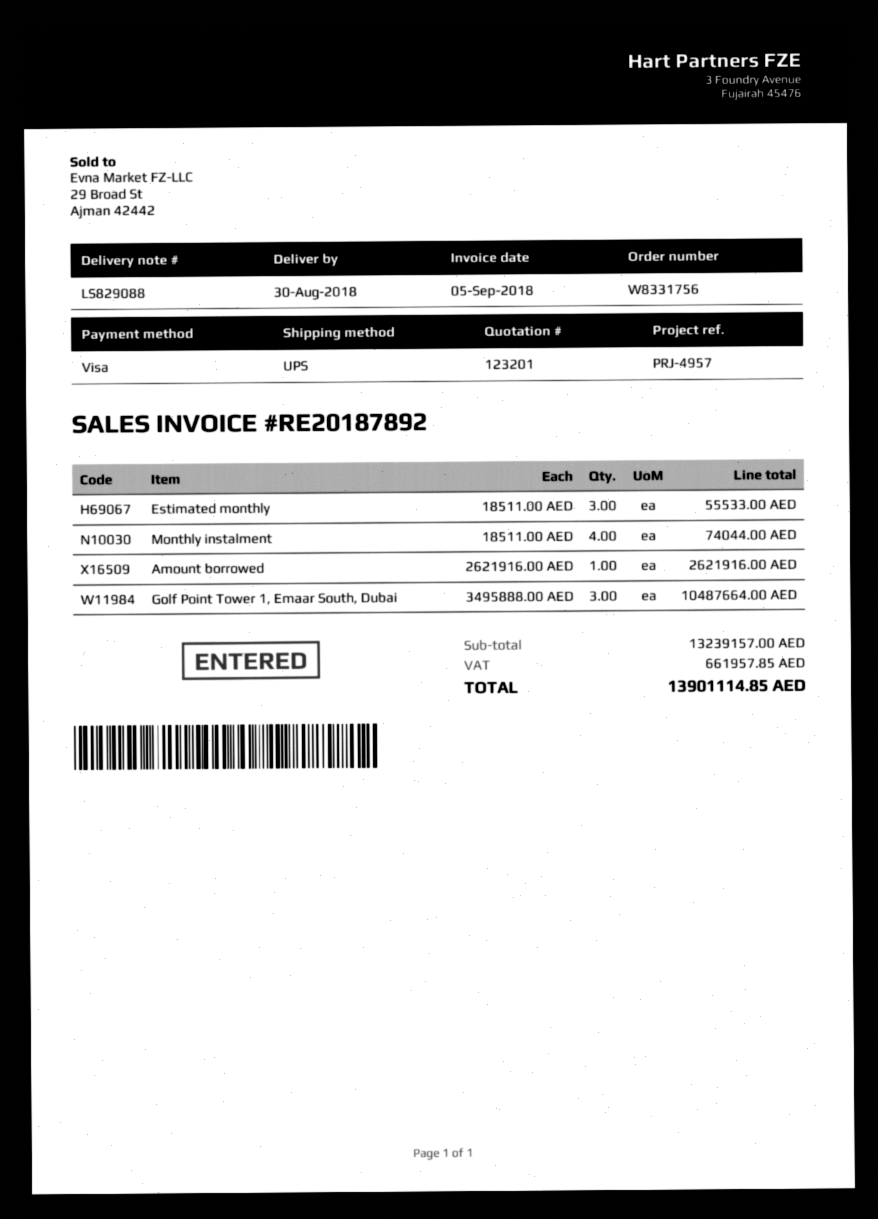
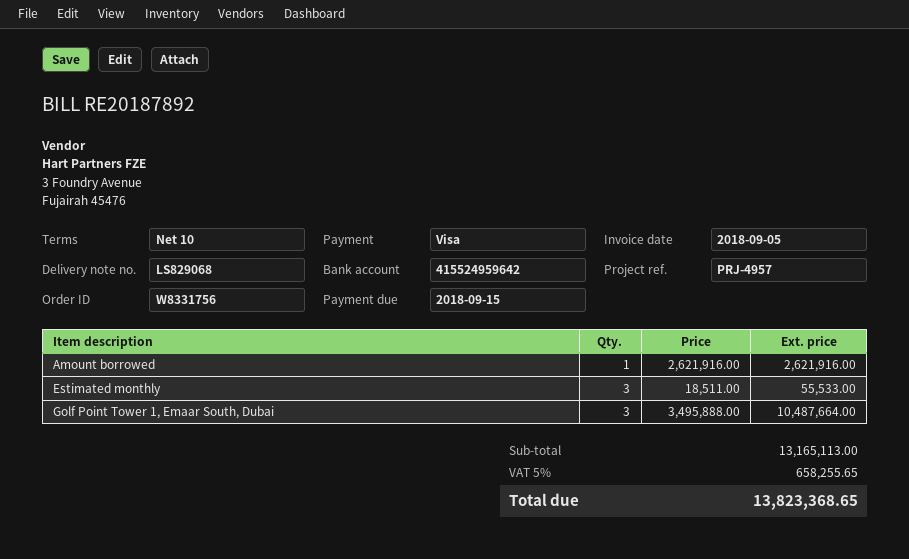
delivery note number: LS829088 -> LS829068
Monthly instalment: 4 x 18511.00 = 74044.00 -> none
subtotal: 13239157.00 -> 13165113.00
tax: 661957.85 -> 658255.65
total: 13901114.85 -> 13823368.65

